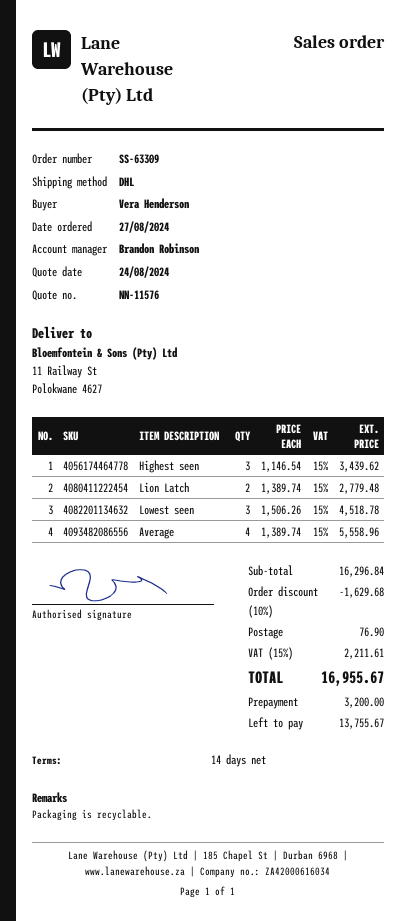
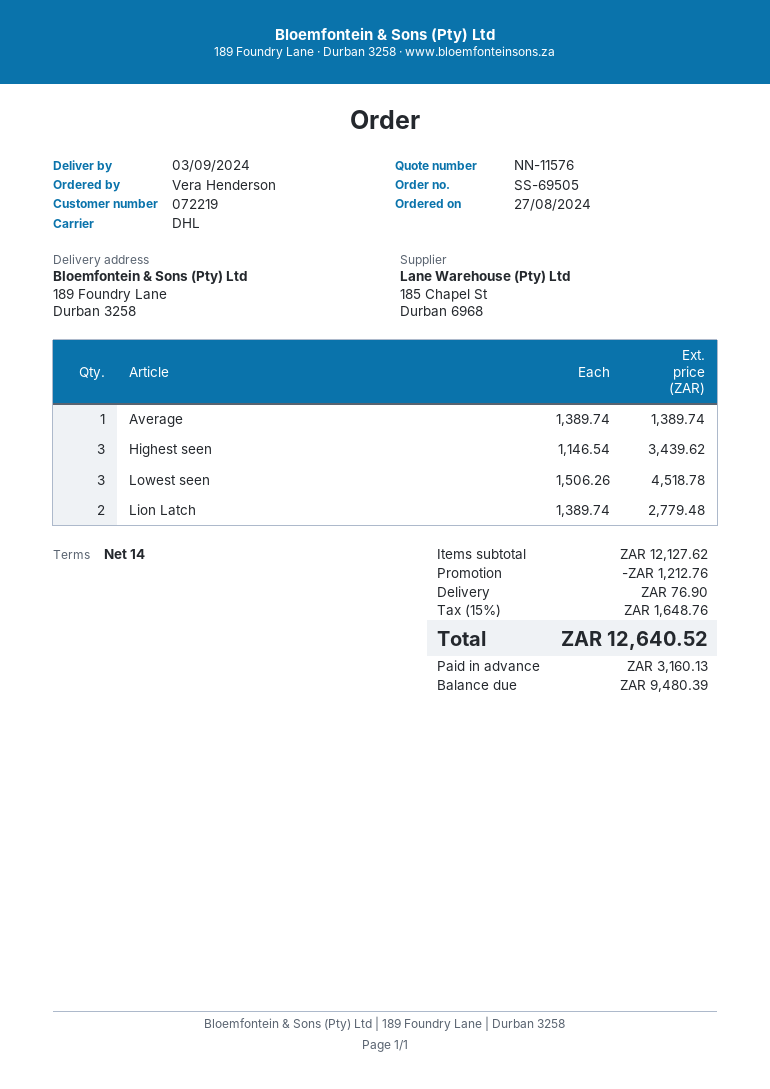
order number: SS-63309 -> SS-69505
ship to: 11 Railway St, Polokwane 4627 -> 189 Foundry Lane, Durban 3258
Average: 4 x 1389.74 = 5558.96 -> 1 x 1389.74 = 1389.74
subtotal: 16296.84 -> 12127.62
discount: 1629.68 -> 1212.76
tax: 15% = 2211.61 -> 15% = 1648.76
total: 16955.67 -> 12640.52
deposit: 3200.00 -> 3160.13
balance: 13755.67 -> 9480.39

